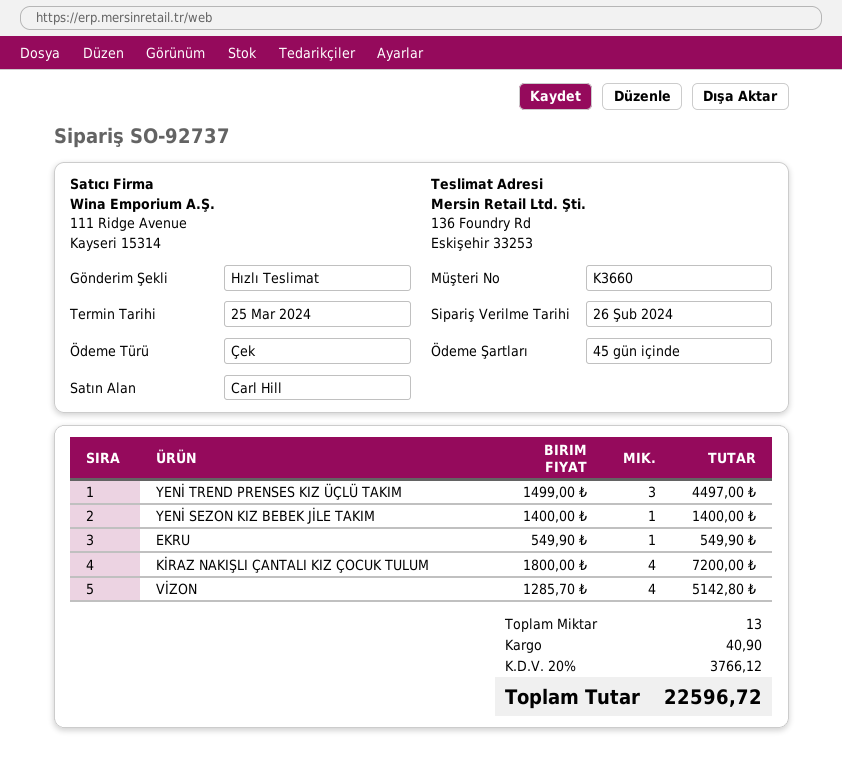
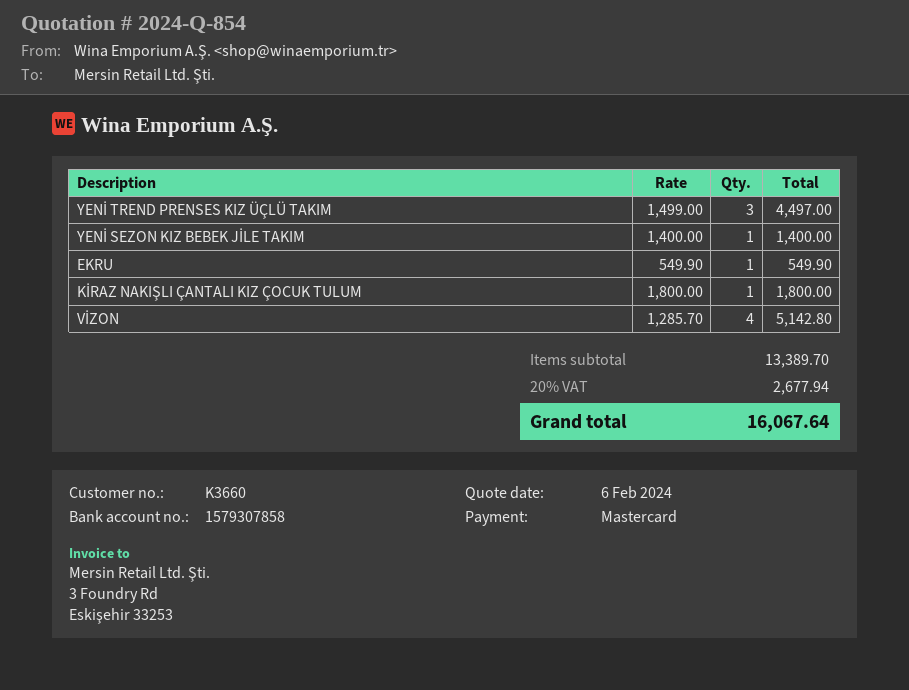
payment method: cheque -> Mastercard
KİRAZ NAKIŞLI ÇANTALI KIZ ÇOCUK TULUM: 4 x 1800.00 = 7200.00 -> 1 x 1800.00 = 1800.00
shipping: 40.90 -> none
tax: 20% = 3766.12 -> 20% = 2677.94
total: 22596.72 -> 16067.64

